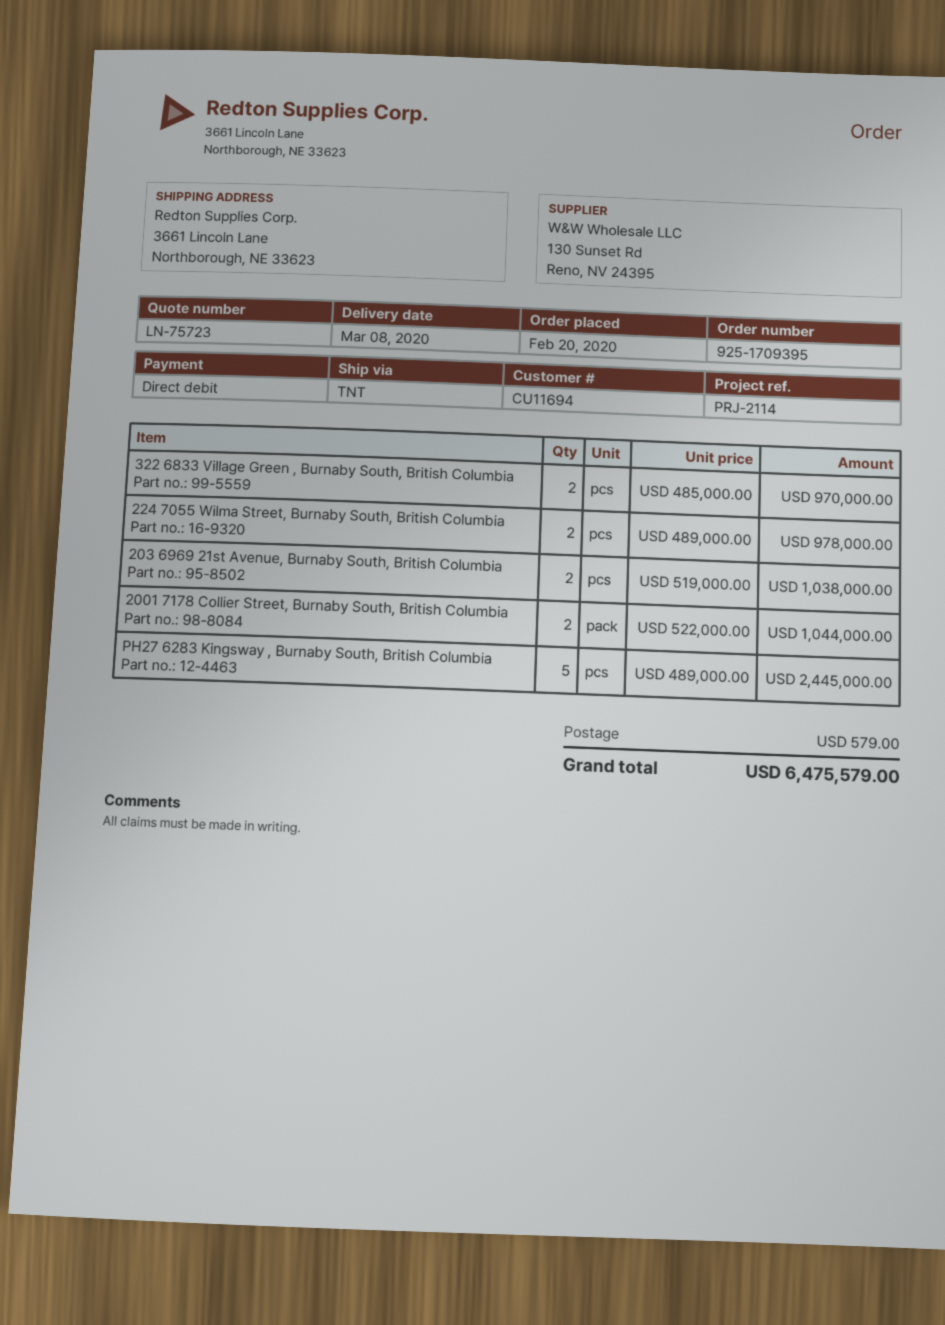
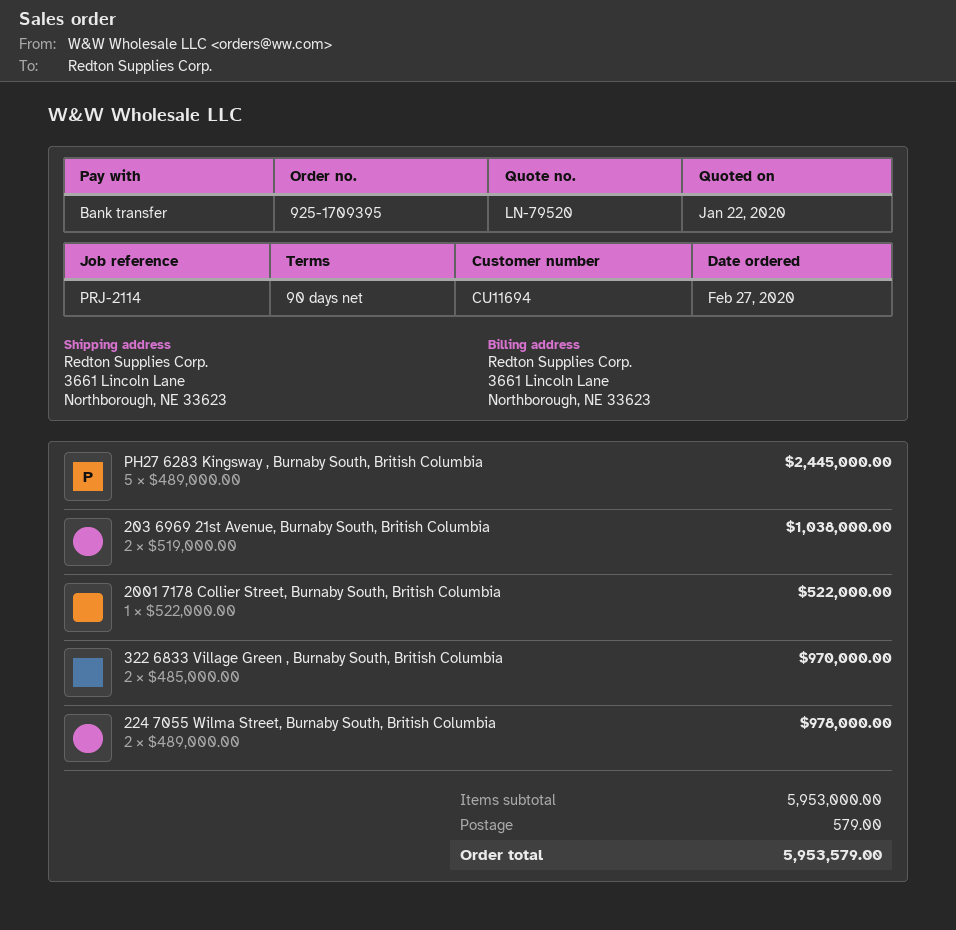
quote number: LN-75723 -> LN-79520
order date: 2020-02-20 -> 2020-02-27
payment method: direct debit -> bank transfer
2001 7178 Collier Street, Burnaby South, British Columbia: 2 x 522000.00 = 1044000.00 -> 1 x 522000.00 = 522000.00
total: 6475579.00 -> 5953579.00

